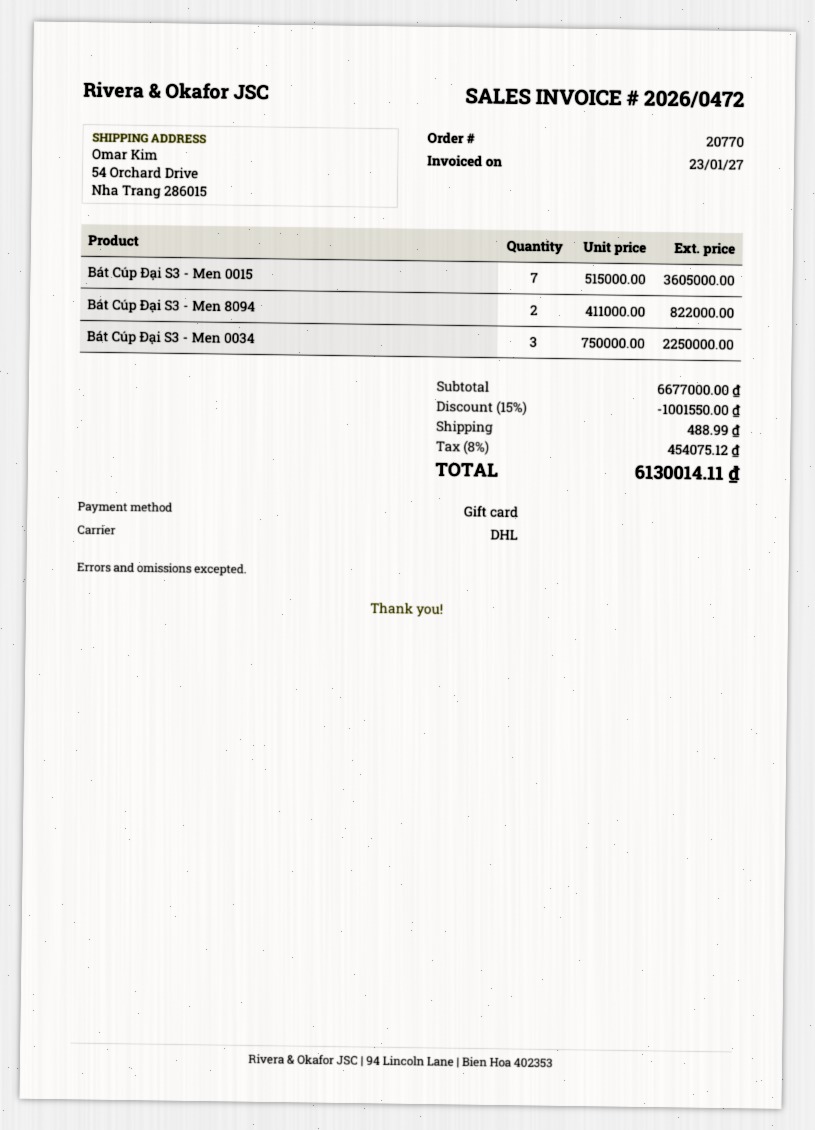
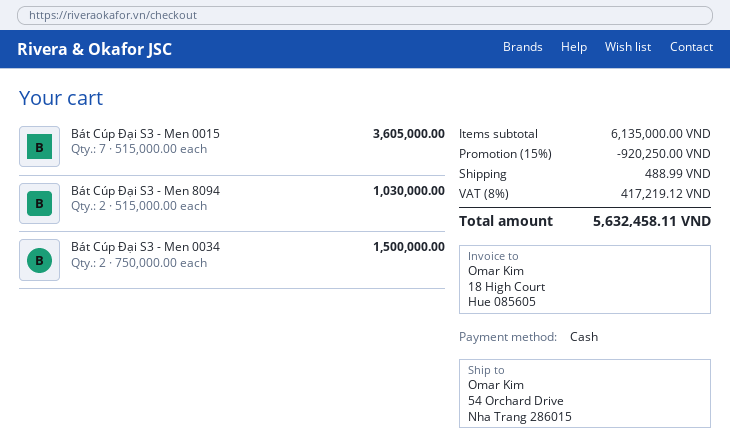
payment method: gift card -> cash
Bát Cúp Đại S3 - Men 8094: 2 x 411000.00 = 822000.00 -> 2 x 515000.00 = 1030000.00
Bát Cúp Đại S3 - Men 0034: 3 x 750000.00 = 2250000.00 -> 2 x 750000.00 = 1500000.00
subtotal: 6677000.00 -> 6135000.00
discount: 15% = 1001550.00 -> 15% = 920250.00
tax: 8% = 454075.12 -> 8% = 417219.12
total: 6130014.11 -> 5632458.11

